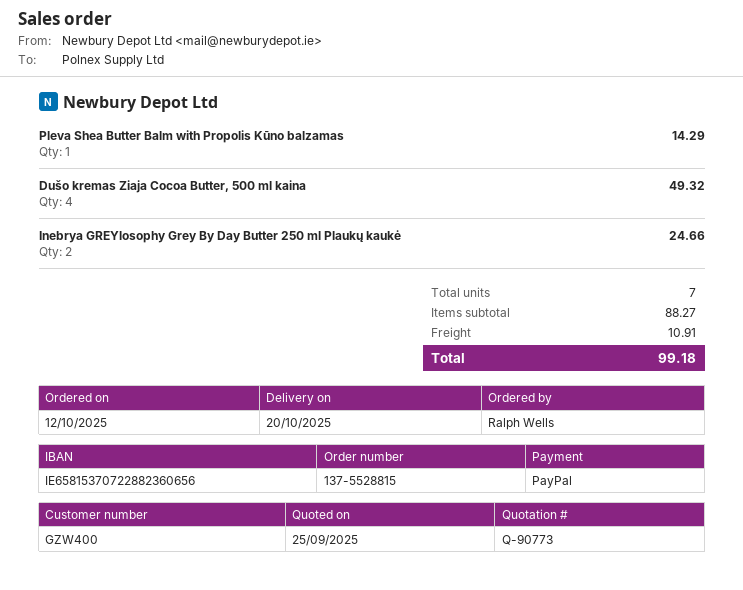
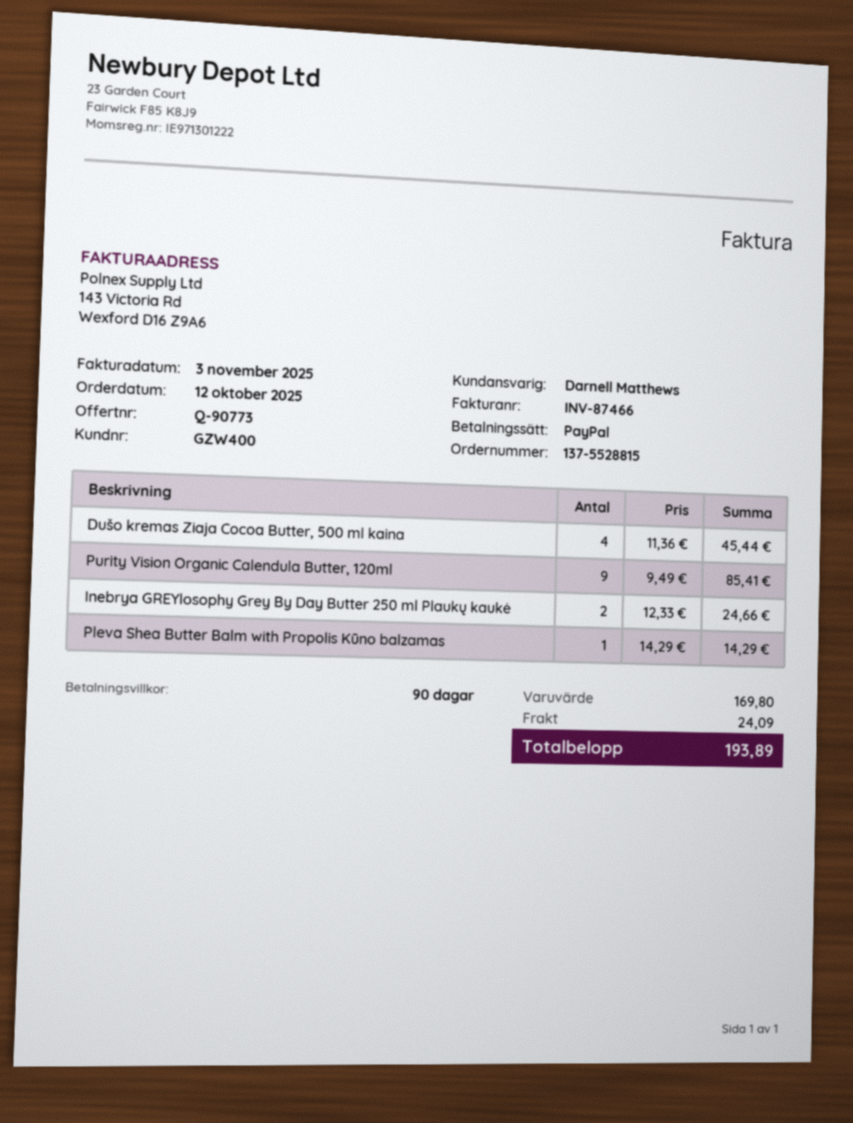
Dušo kremas Ziaja Cocoa Butter, 500 ml kaina: 4 for 49.32 -> 4 for 45.44
Purity Vision Organic Calendula Butter, 120ml: none -> 9 for 85.41
subtotal: 88.27 -> 169.80
shipping: 10.91 -> 24.09
total: 99.18 -> 193.89

